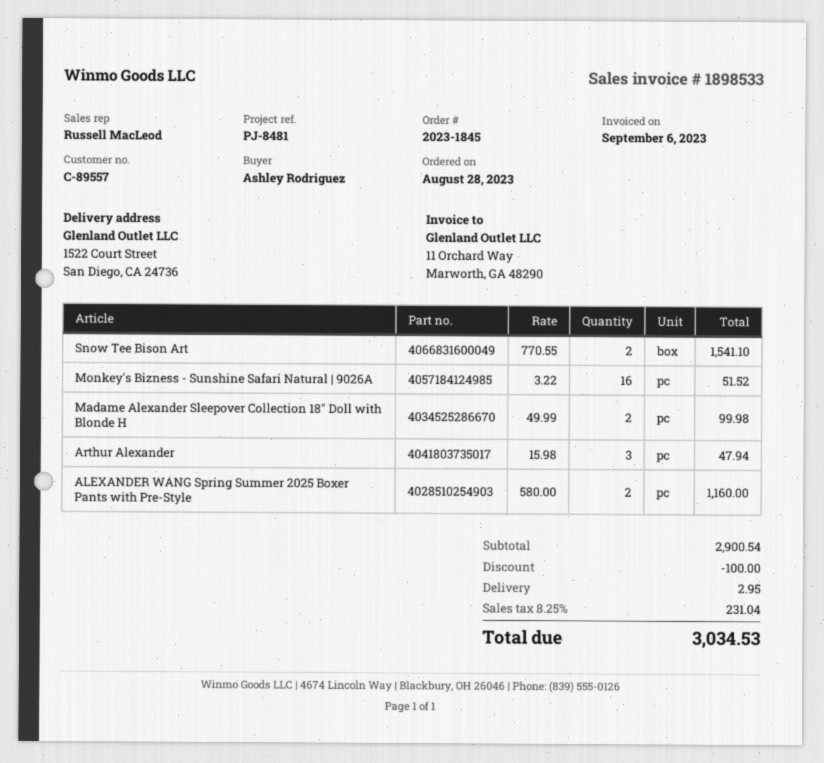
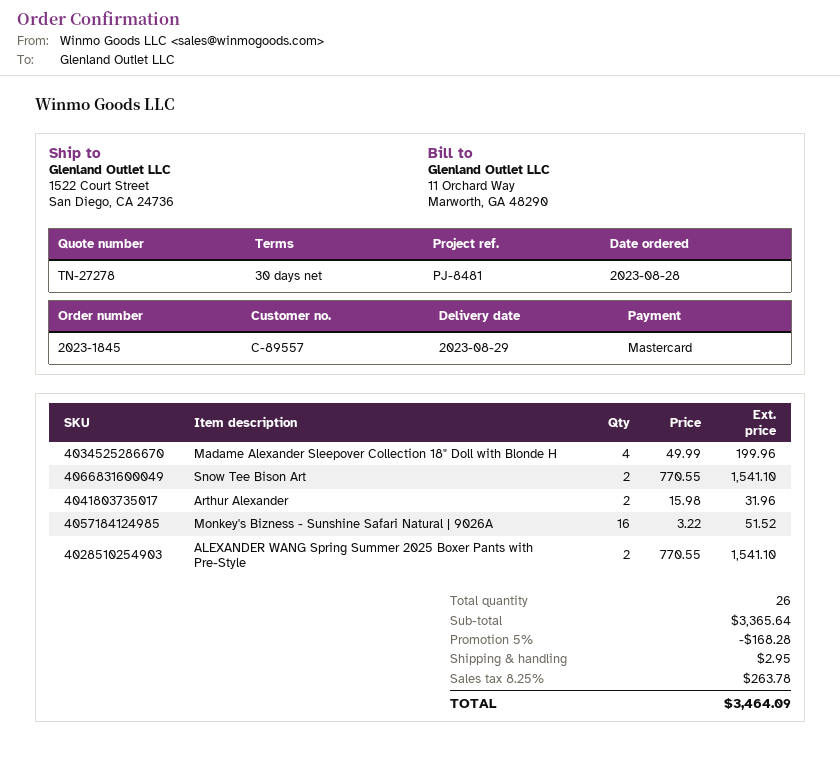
Madame Alexander Sleepover Collection 18" Doll with Blonde H: 2 x 49.99 = 99.98 -> 4 x 49.99 = 199.96
Arthur Alexander: 3 x 15.98 = 47.94 -> 2 x 15.98 = 31.96
ALEXANDER WANG Spring Summer 2025 Boxer Pants with Pre-Style: 2 x 580.00 = 1160.00 -> 2 x 770.55 = 1541.10
subtotal: 2900.54 -> 3365.64
discount: 100.00 -> 168.28
tax: 8.25% = 231.04 -> 8.25% = 263.78
total: 3034.53 -> 3464.09

